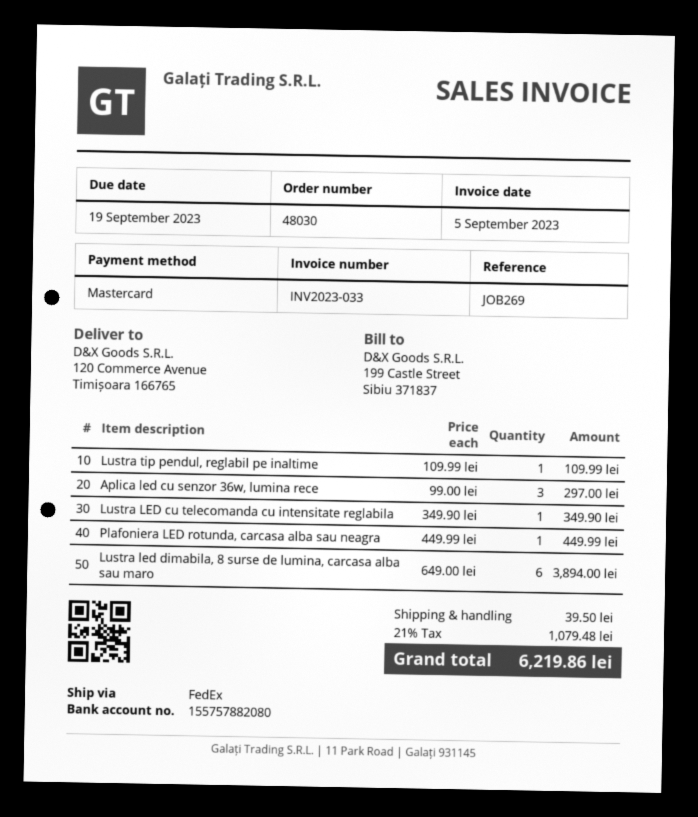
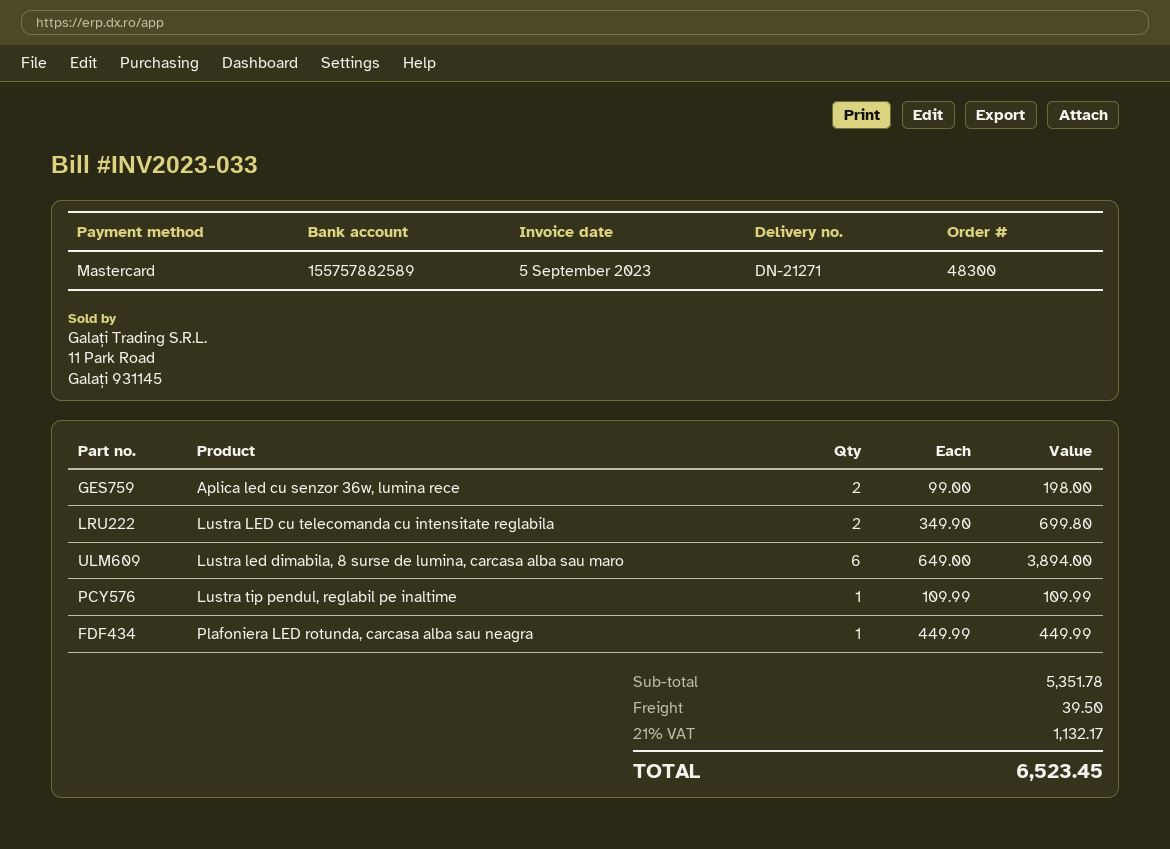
order number: 48030 -> 48300
bank account: 155757882080 -> 155757882589
Aplica led cu senzor 36w, lumina rece: 3 x 99.00 = 297.00 -> 2 x 99.00 = 198.00
Lustra LED cu telecomanda cu intensitate reglabila: 1 x 349.90 = 349.90 -> 2 x 349.90 = 699.80
tax: 21% = 1079.48 -> 21% = 1132.17
total: 6219.86 -> 6523.45

